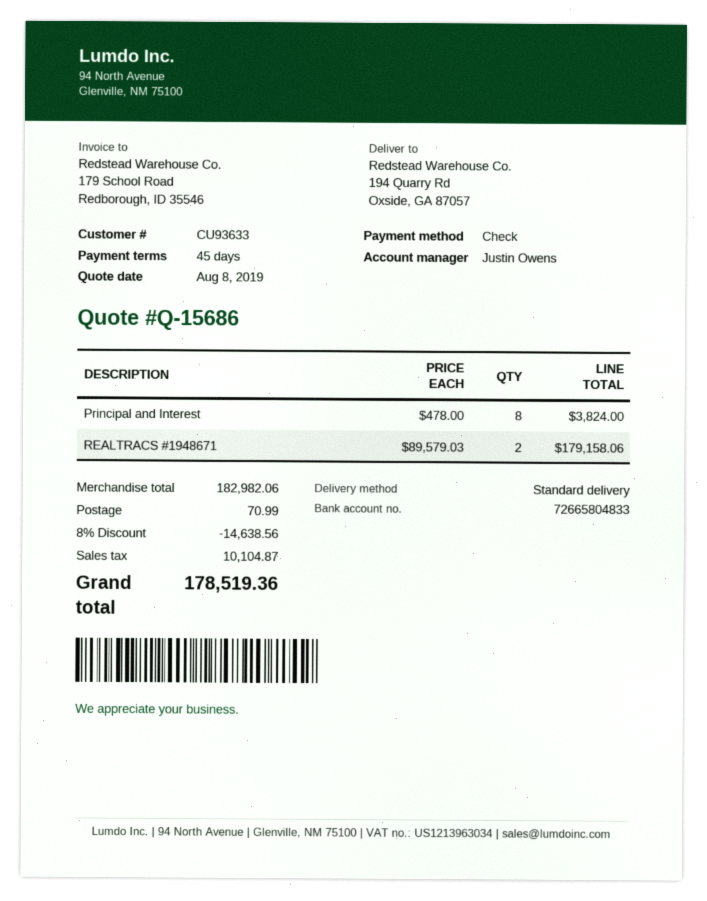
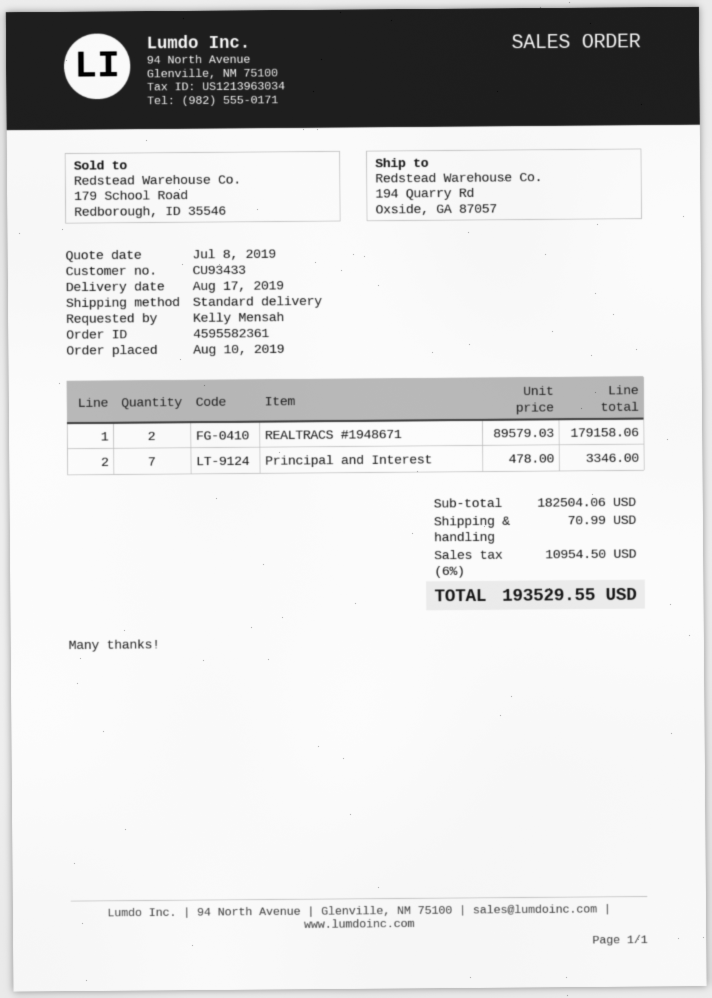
quote date: 2019-08-08 -> 2019-07-08
customer number: CU93633 -> CU93433
Principal and Interest: 8 x 478.00 = 3824.00 -> 7 x 478.00 = 3346.00
subtotal: 182982.06 -> 182504.06
discount: 8% = 14638.56 -> none
tax: 10104.87 -> 10954.50
total: 178519.36 -> 193529.55

